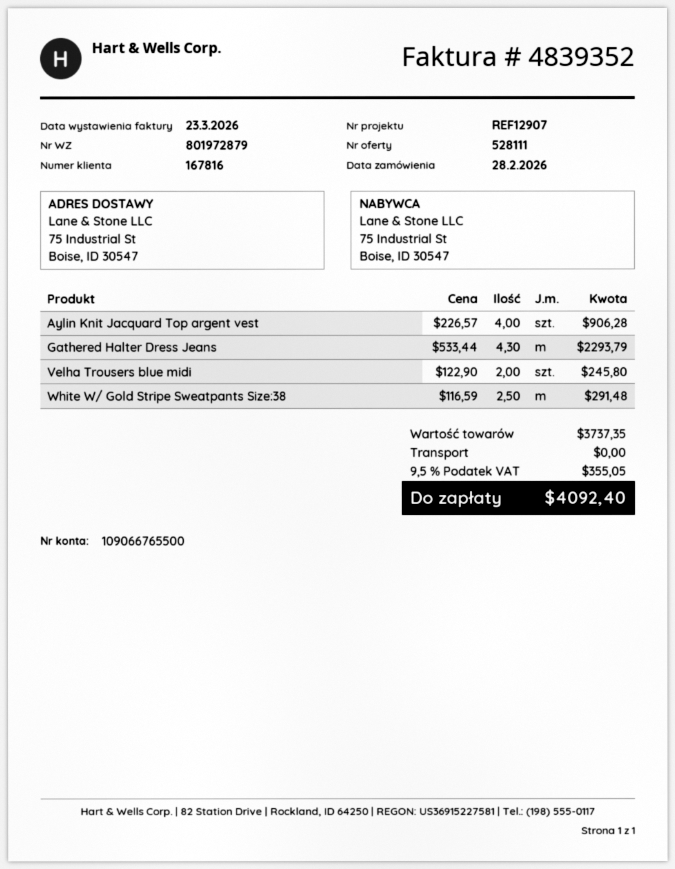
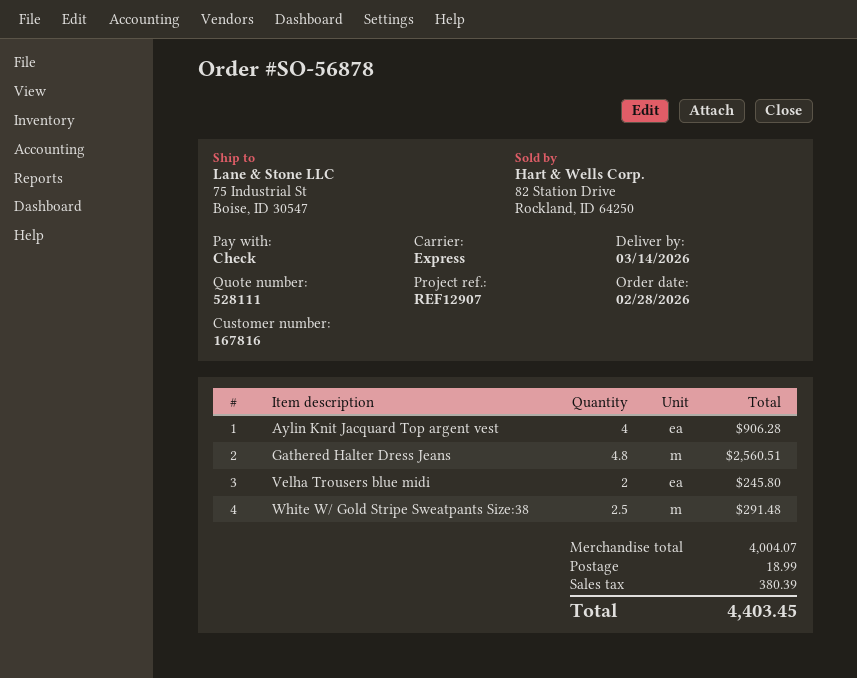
Gathered Halter Dress Jeans: 4.3 for 2293.79 -> 4.8 for 2560.51
subtotal: 3737.35 -> 4004.07
shipping: 0.00 -> 18.99
tax: 355.05 -> 380.39
total: 4092.40 -> 4403.45

